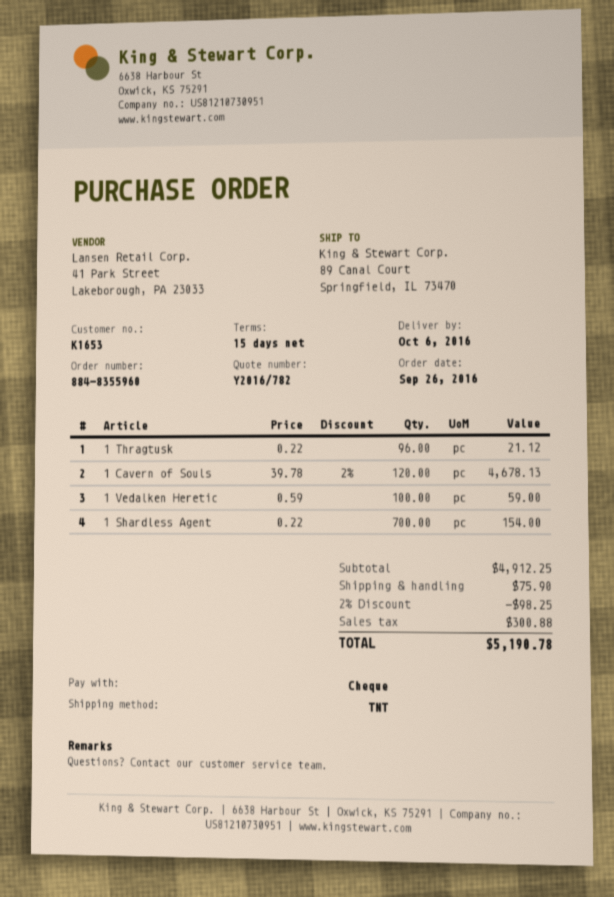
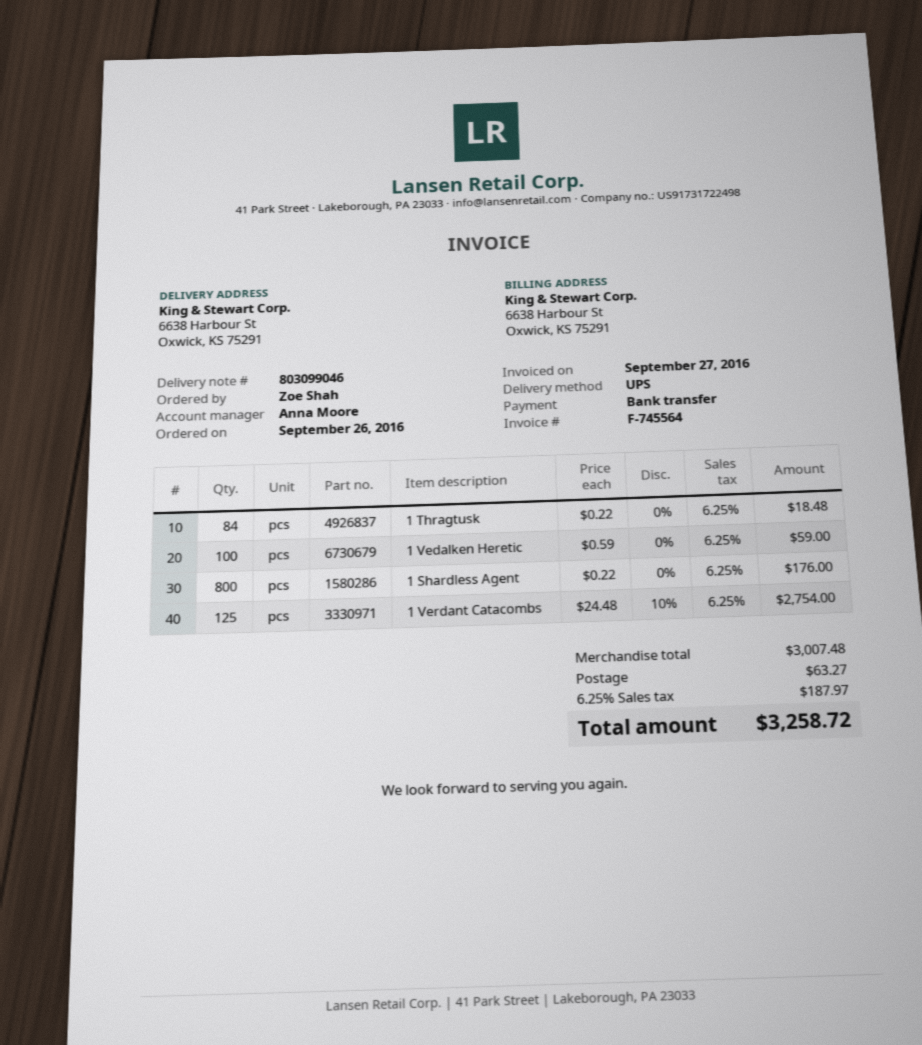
payment method: cheque -> bank transfer
shipping method: TNT -> UPS
ship to: 89 Canal Court, Springfield, IL 73470 -> 6638 Harbour St, Oxwick, KS 75291
1 Thragtusk: 96 x 0.22 = 21.12 -> 84 x 0.22 = 18.48
1 Cavern of Souls: 120 x 39.78 - 2% = 4678.13 -> none
1 Shardless Agent: 700 x 0.22 = 154.00 -> 800 x 0.22 = 176.00
1 Verdant Catacombs: none -> 125 x 24.48 - 10% = 2754.00
subtotal: 4912.25 -> 3007.48
discount: 2% = 98.25 -> none
shipping: 75.90 -> 63.27
tax: 300.88 -> 187.97
total: 5190.78 -> 3258.72

